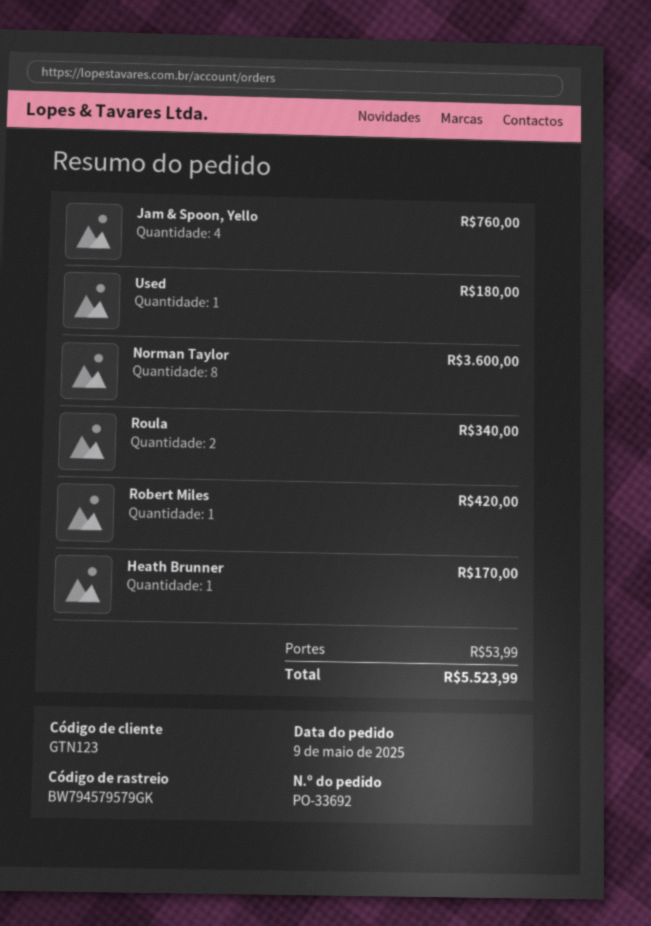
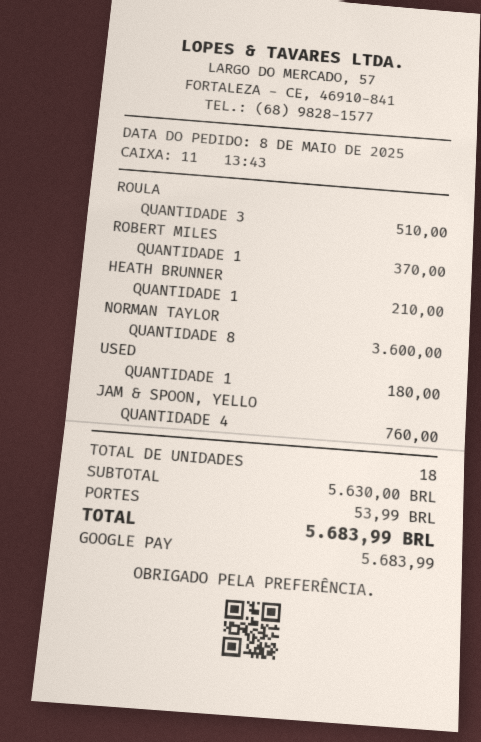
order date: 2025-05-09 -> 2025-05-08
Roula: 2 for 340.00 -> 3 for 510.00
Robert Miles: 1 for 420.00 -> 1 for 370.00
Heath Brunner: 1 for 170.00 -> 1 for 210.00
total: 5523.99 -> 5683.99

